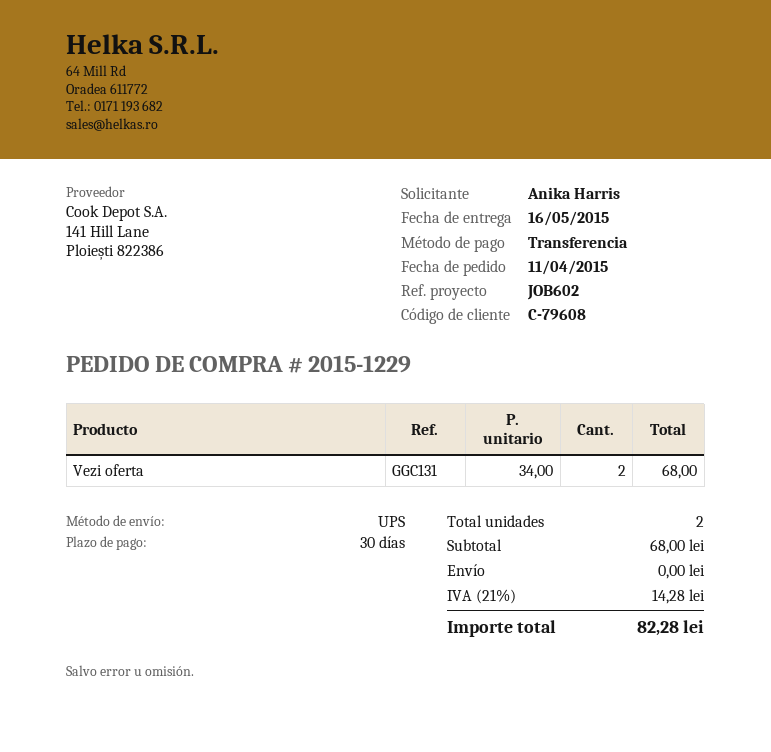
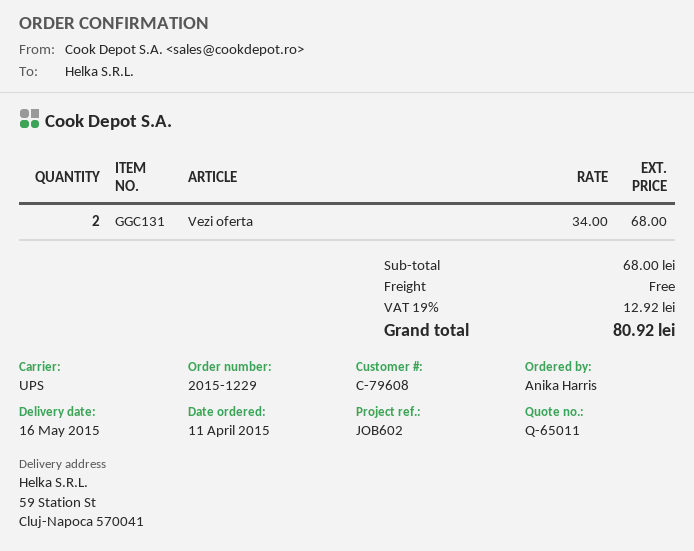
tax: 21% = 14.28 -> 19% = 12.92
total: 82.28 -> 80.92

